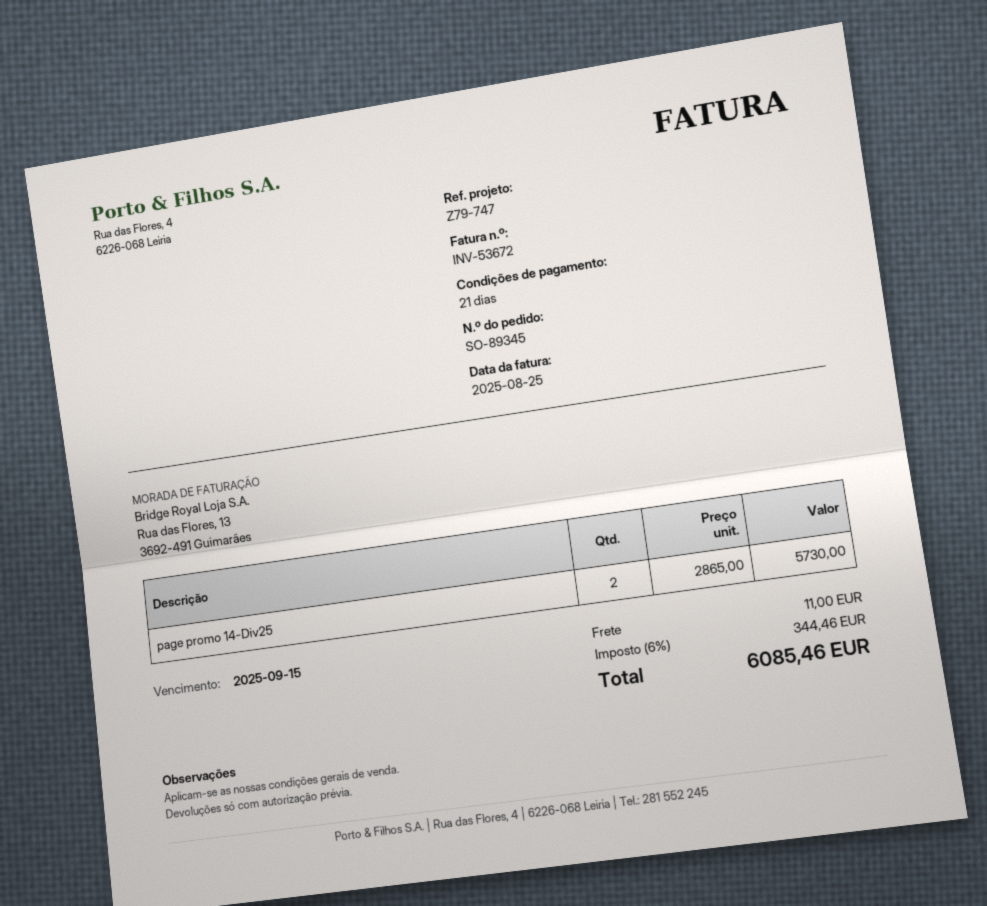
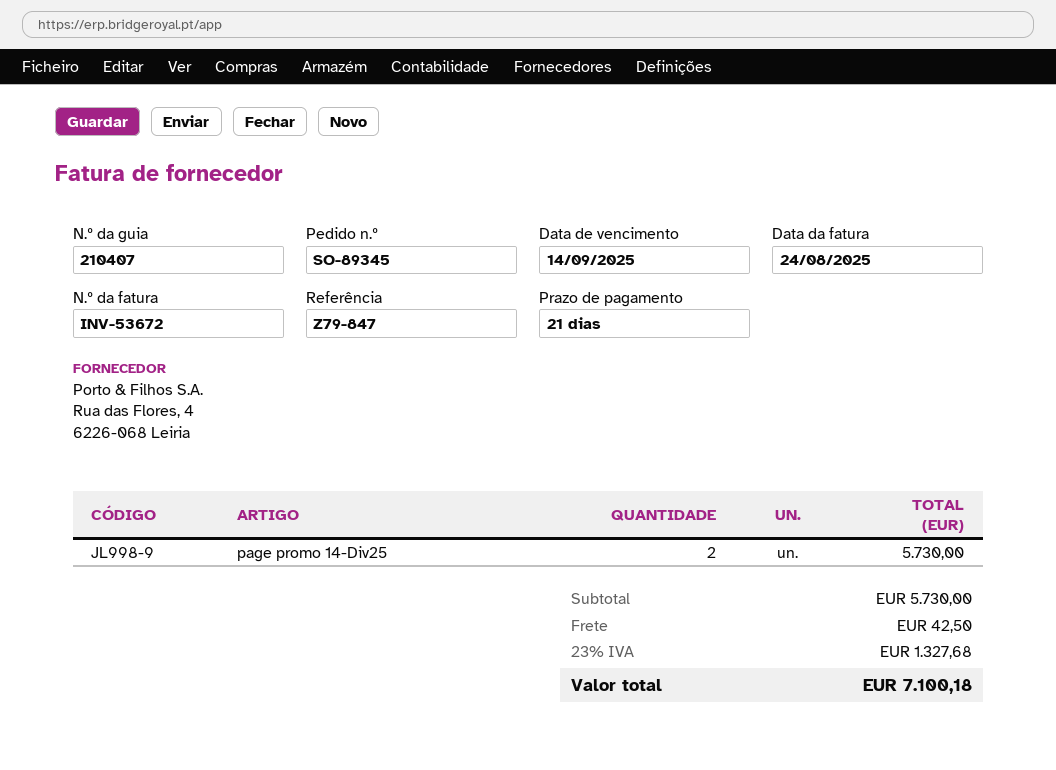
invoice date: 2025-08-25 -> 2025-08-24
due date: 2025-09-15 -> 2025-09-14
reference: Z79-747 -> Z79-847
shipping: 11.00 -> 42.50
tax: 6% = 344.46 -> 23% = 1327.68
total: 6085.46 -> 7100.18

